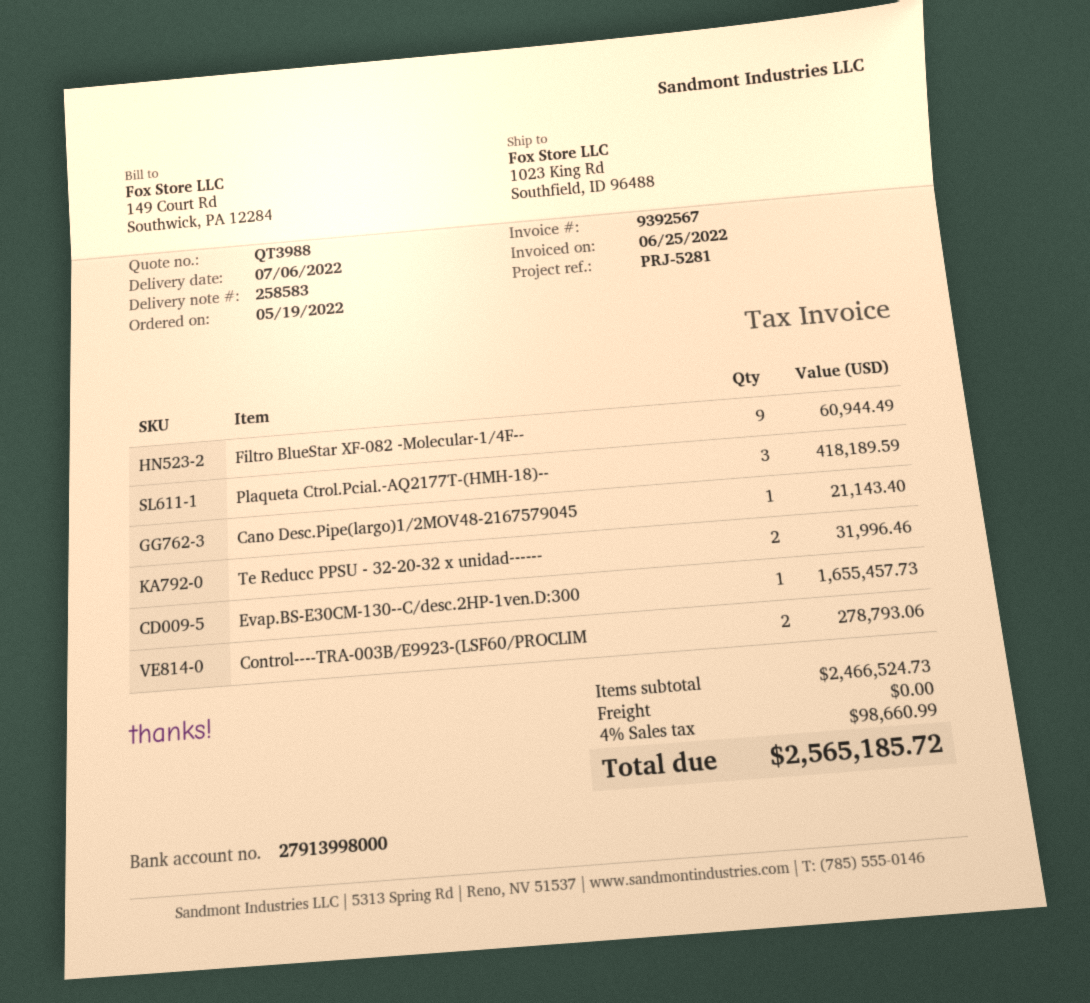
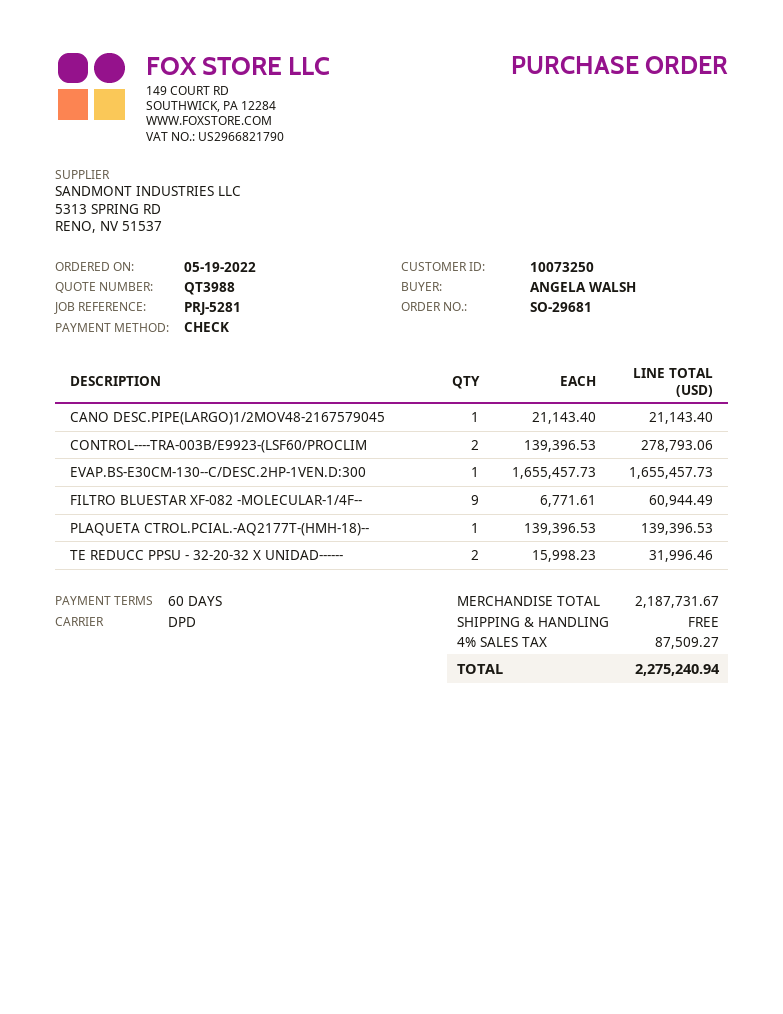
Plaqueta Ctrol.Pcial.-AQ2177T-(HMH-18)--: 3 for 418189.59 -> 1 for 139396.53
subtotal: 2466524.73 -> 2187731.67
tax: 4% = 98660.99 -> 4% = 87509.27
total: 2565185.72 -> 2275240.94

